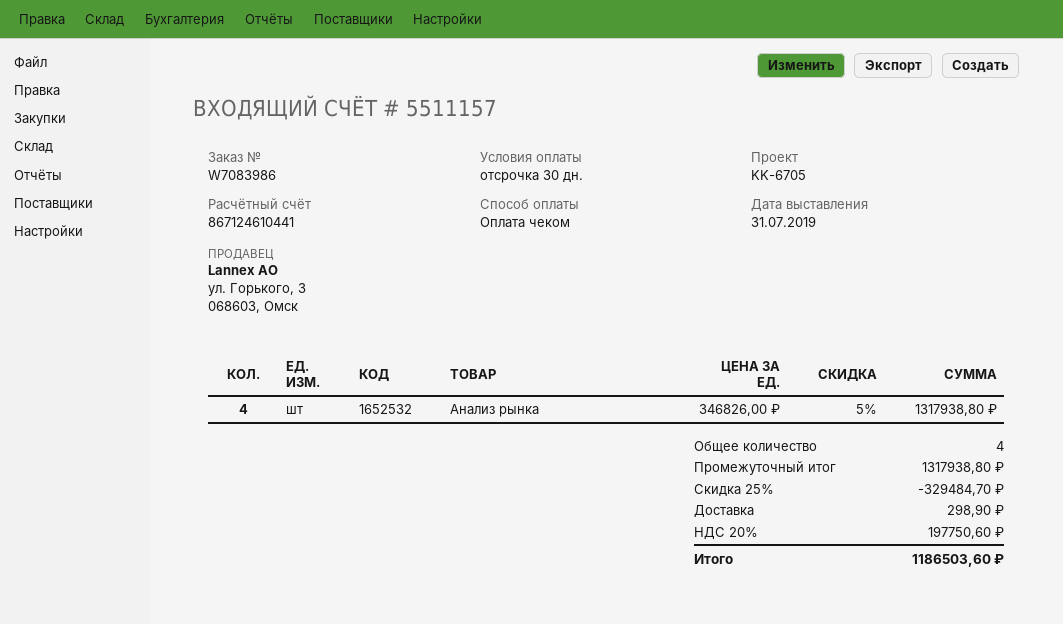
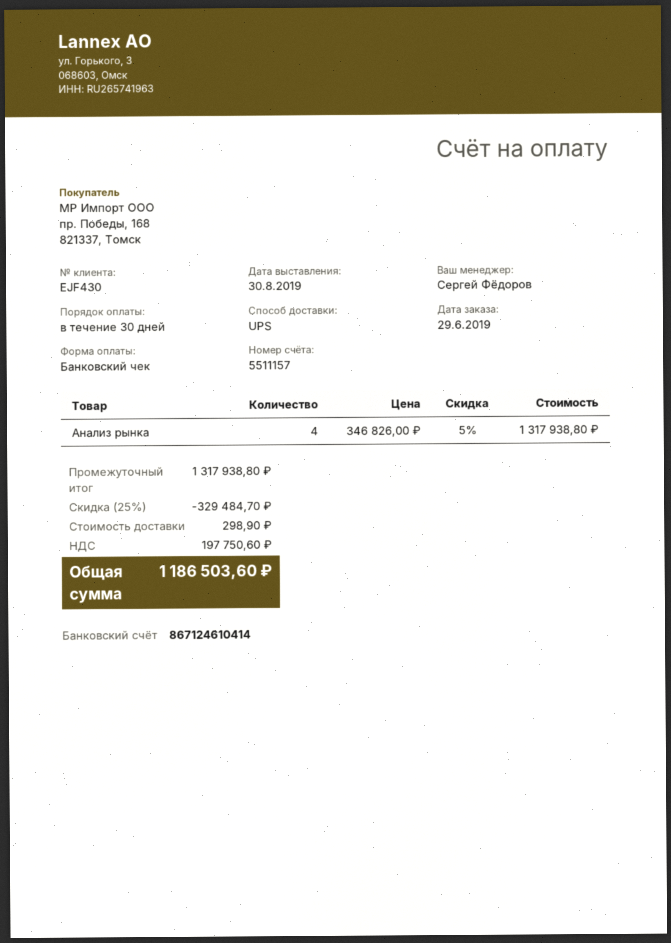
invoice date: 2019-07-31 -> 2019-08-30
bank account: 867124610441 -> 867124610414

